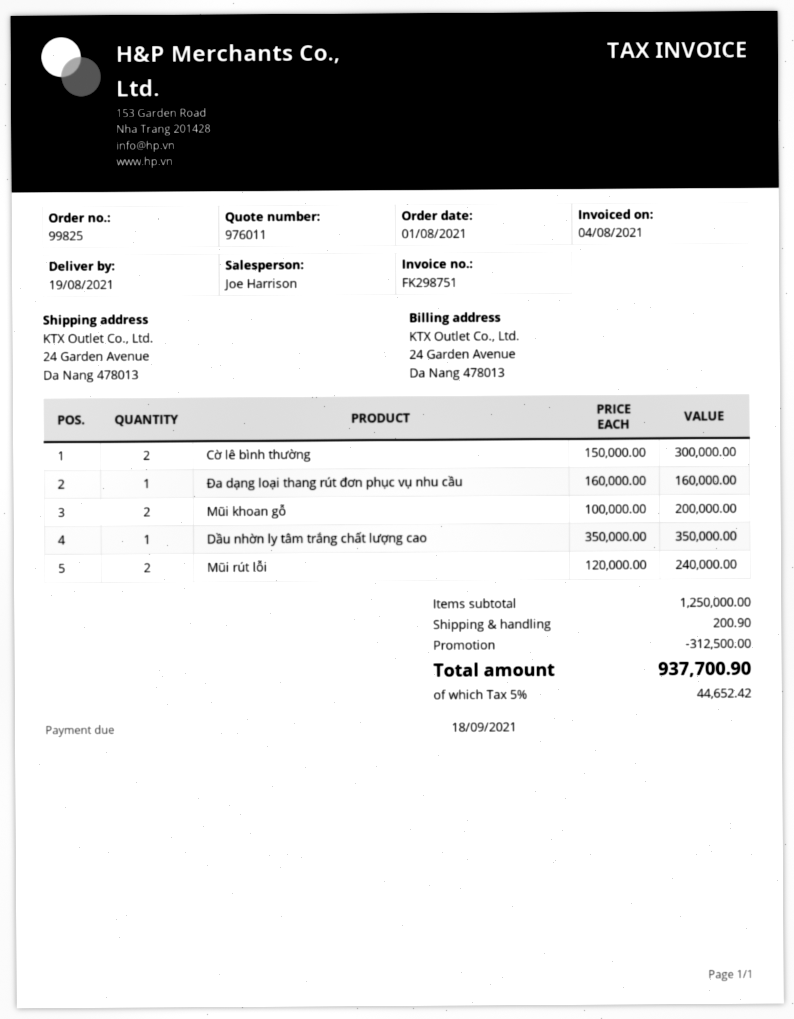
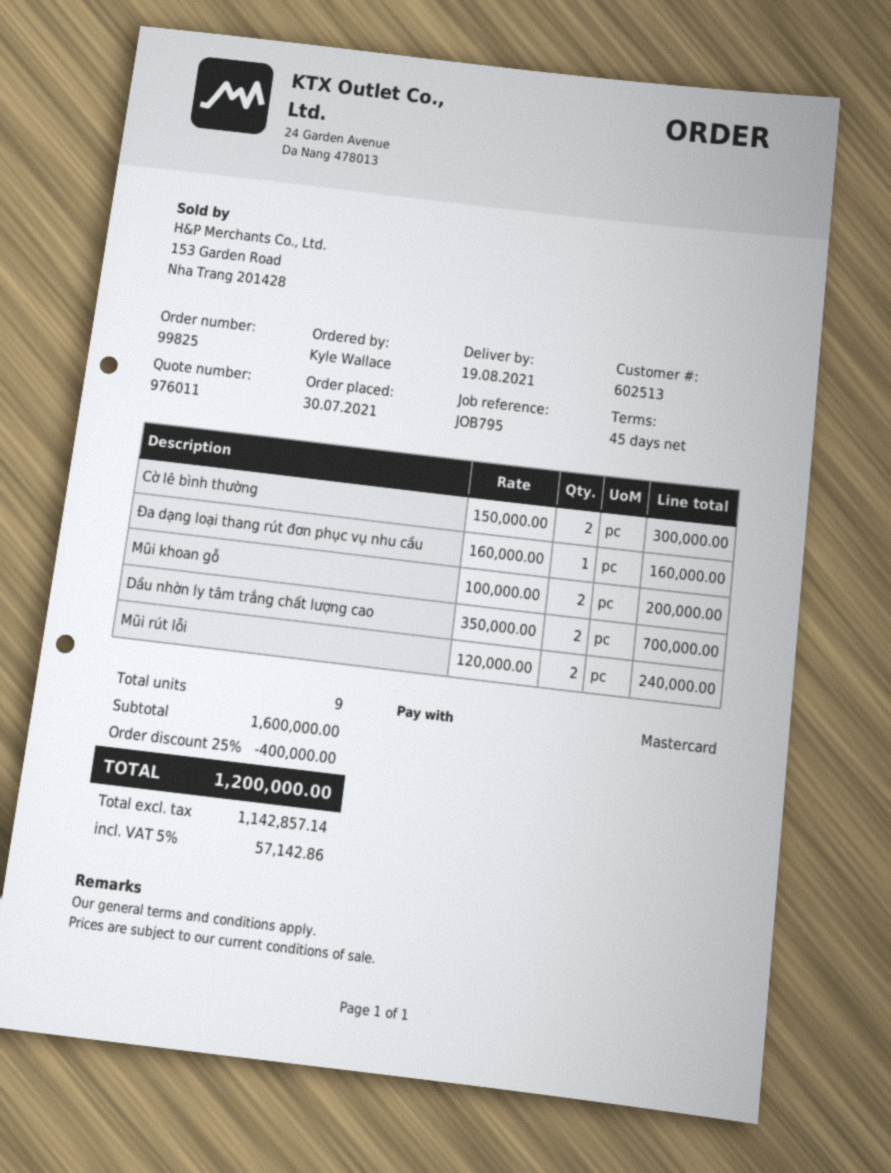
order date: 2021-08-01 -> 2021-07-30
Dầu nhờn ly tâm trắng chất lượng cao: 1 x 350000.00 = 350000.00 -> 2 x 350000.00 = 700000.00
subtotal: 1250000.00 -> 1600000.00
discount: 312500.00 -> 400000.00
shipping: 200.90 -> none
tax: 5% = 44652.42 -> 5% = 57142.86
total: 937700.90 -> 1200000.00

